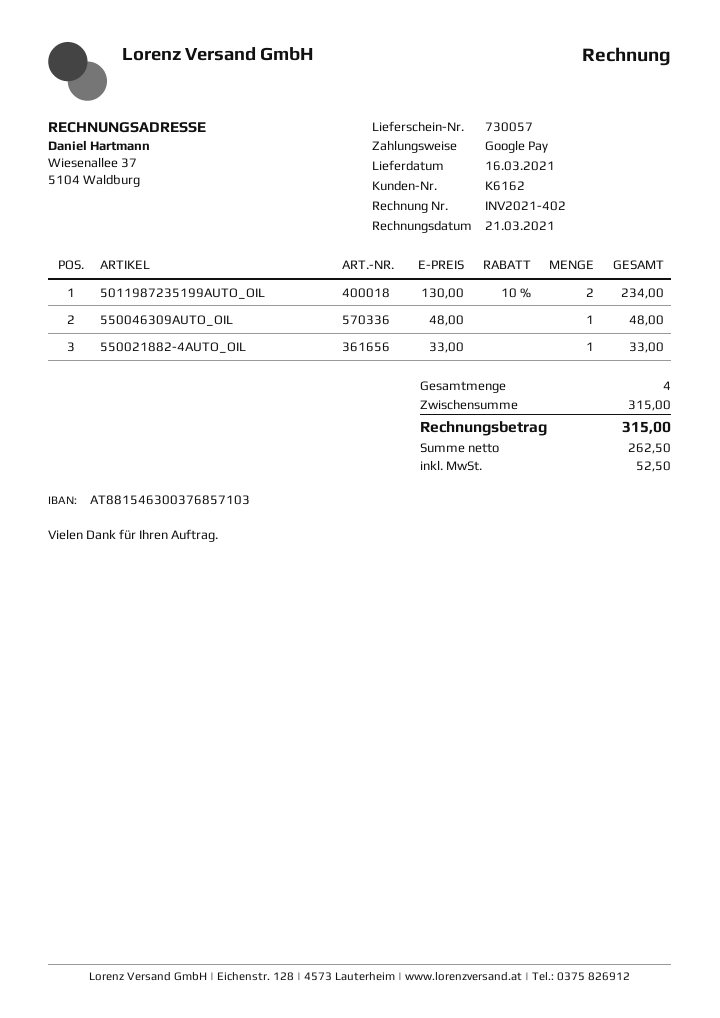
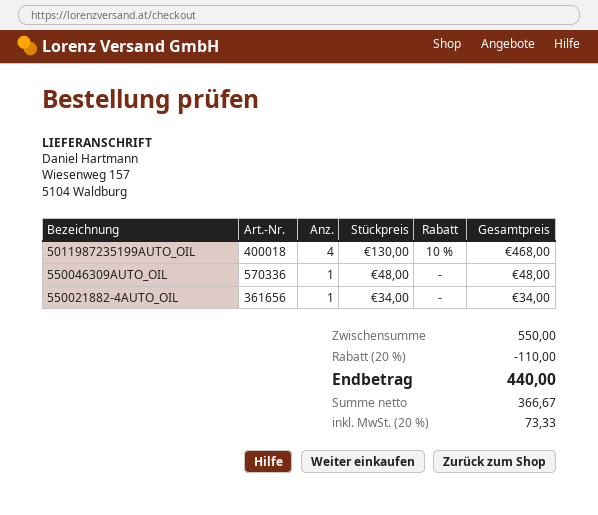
5011987235199AUTO_OIL: 2 x 130.00 - 10% = 234.00 -> 4 x 130.00 - 10% = 468.00
550021882-4AUTO_OIL: 1 x 33.00 = 33.00 -> 1 x 34.00 = 34.00
subtotal: 315.00 -> 550.00
discount: none -> 20% = 110.00
net: 262.50 -> 366.67
tax: 52.50 -> 73.33
total: 315.00 -> 440.00

